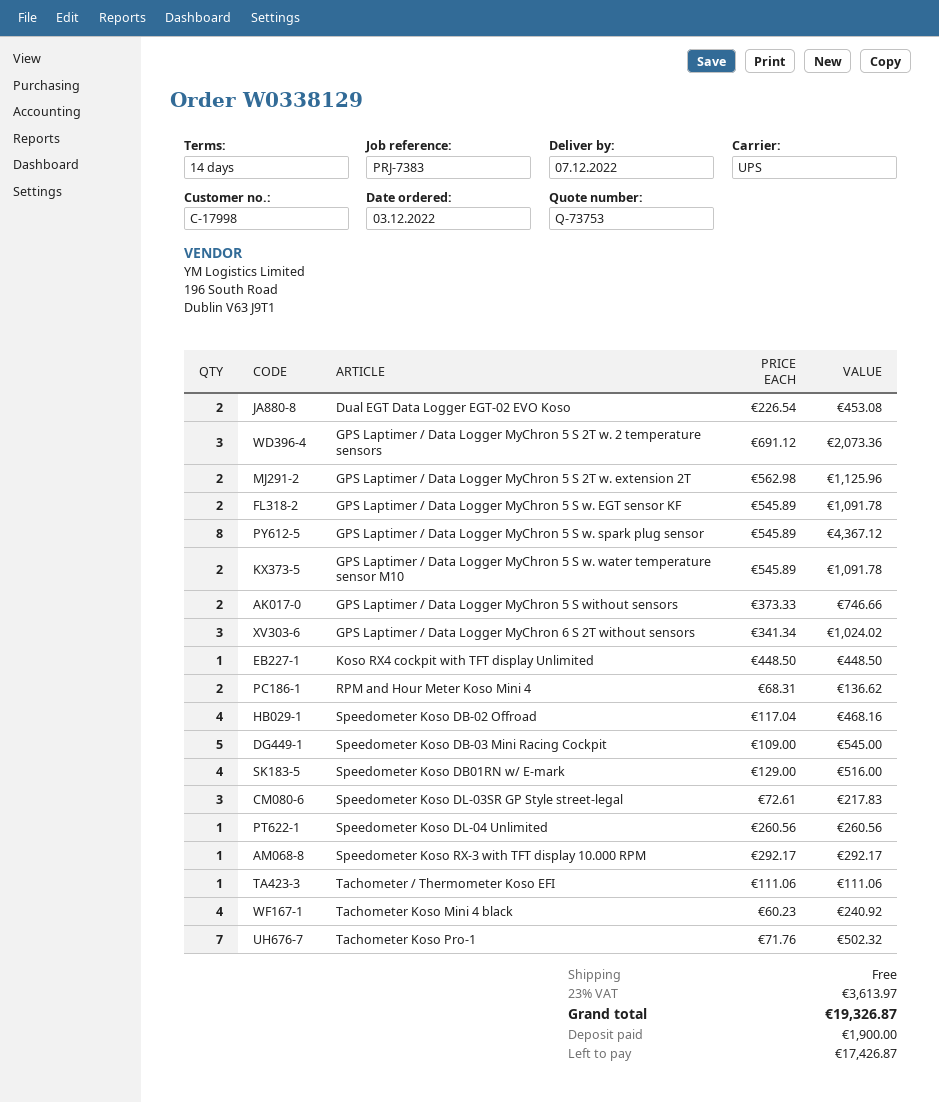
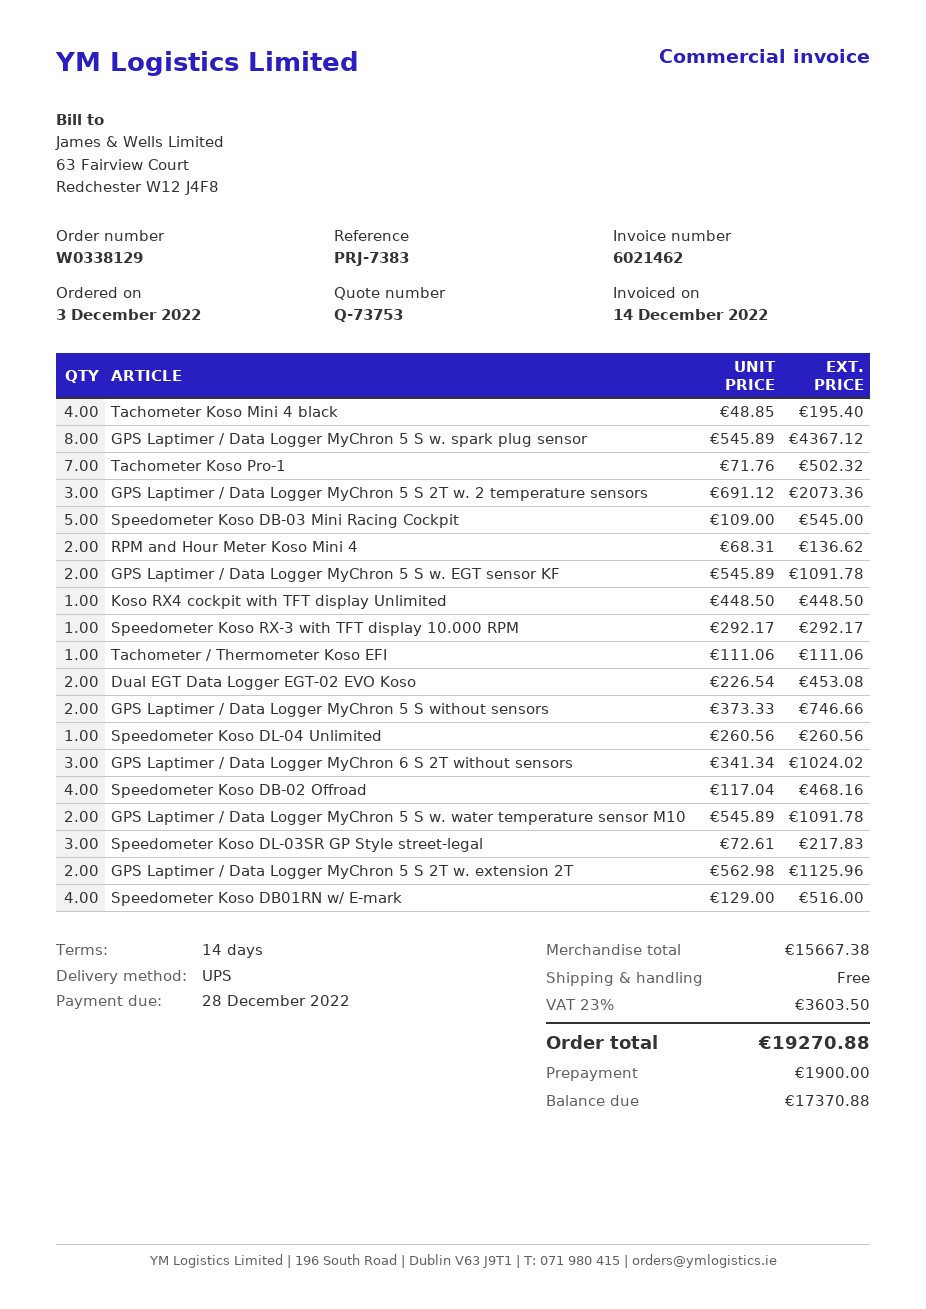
Tachometer Koso Mini 4 black: 4 x 60.23 = 240.92 -> 4 x 48.85 = 195.40
tax: 23% = 3613.97 -> 23% = 3603.50
total: 19326.87 -> 19270.88
balance: 17426.87 -> 17370.88

